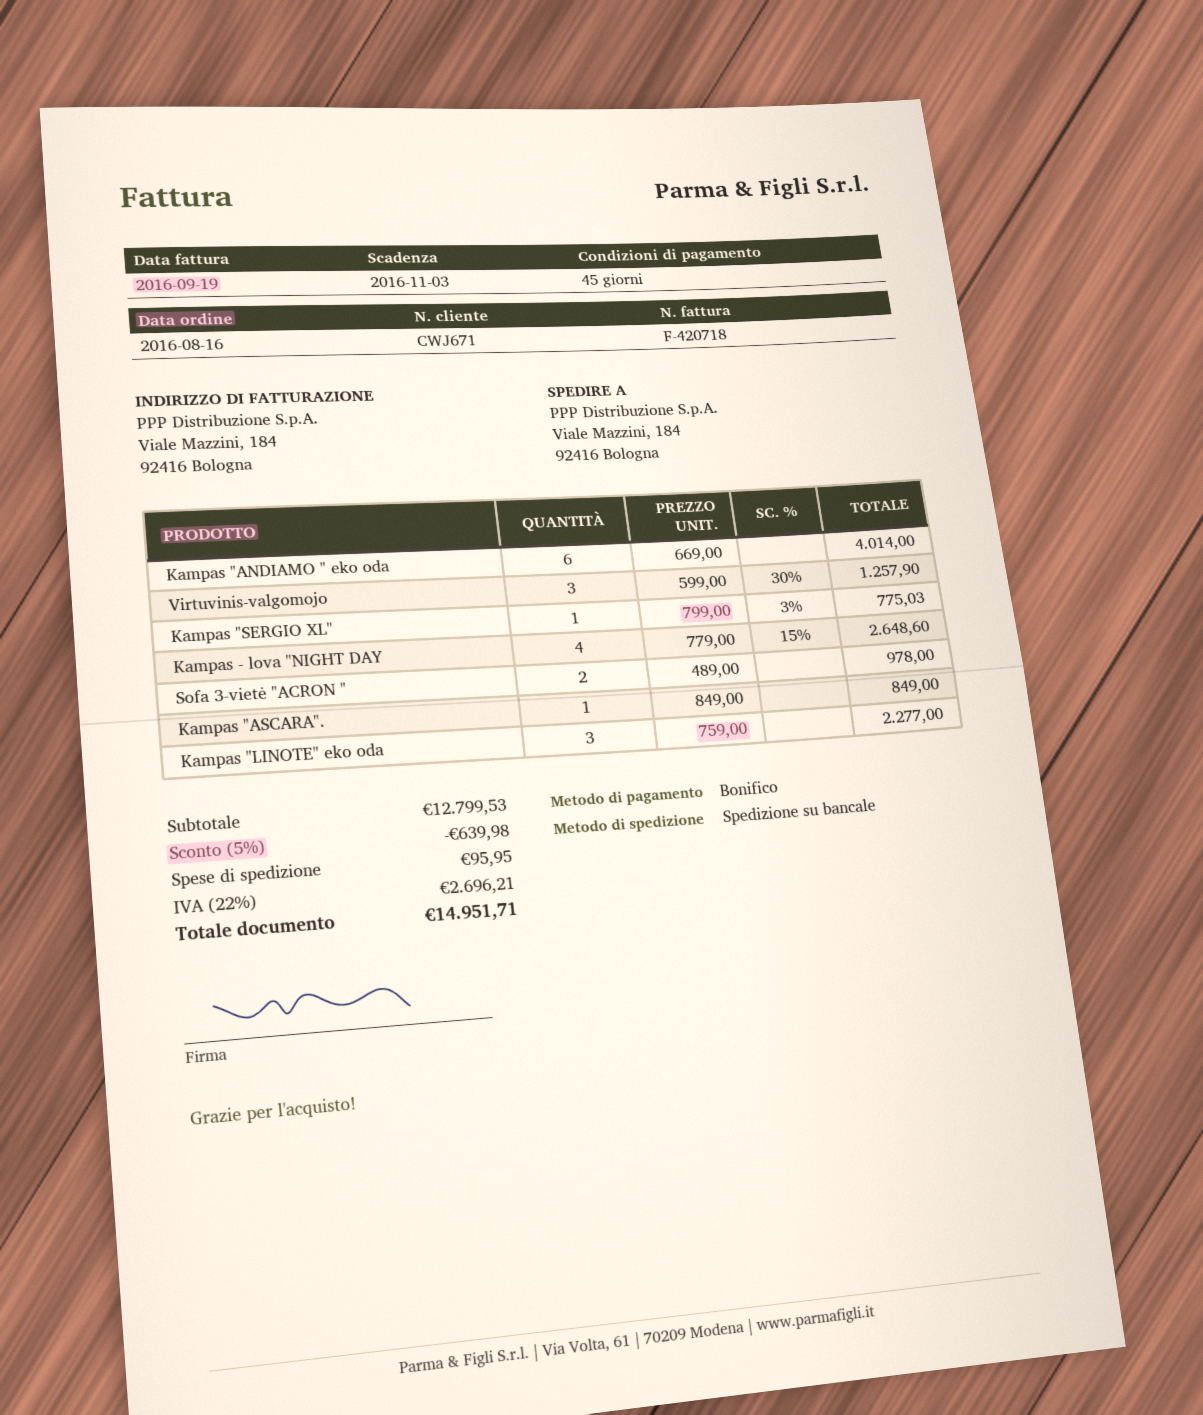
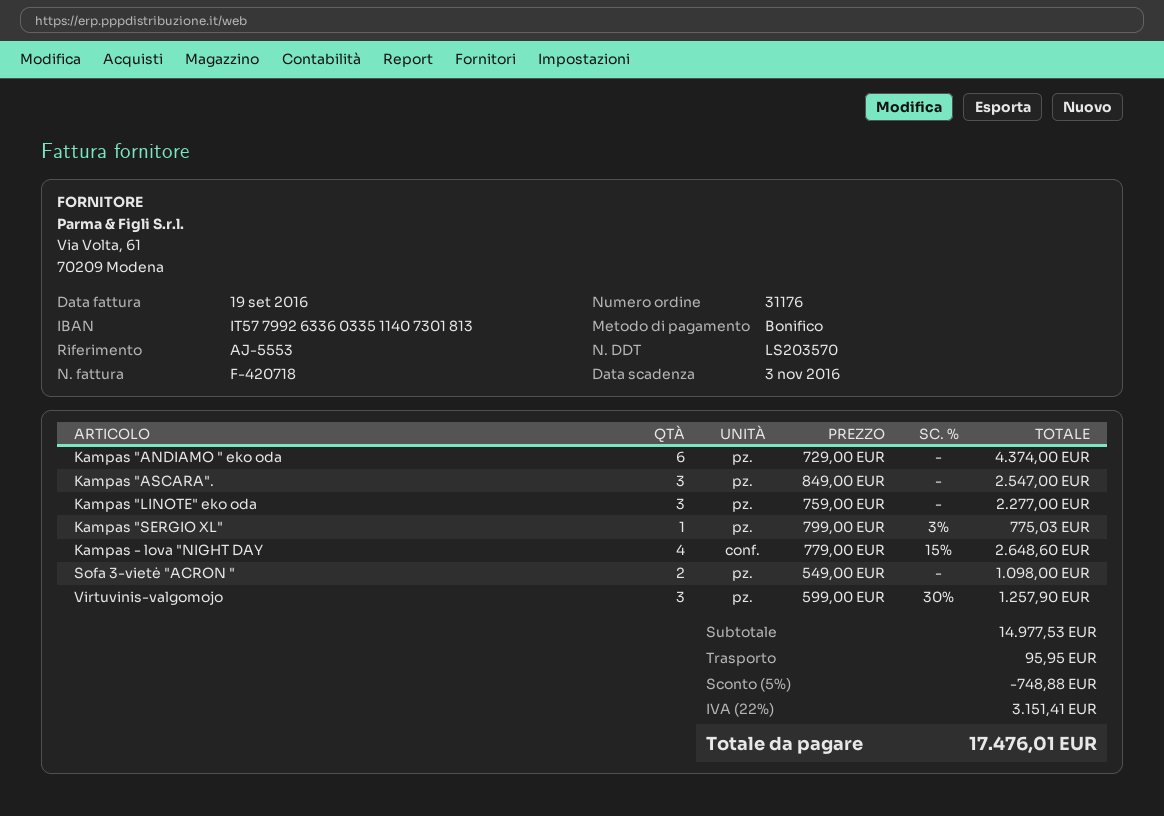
Kampas "ANDIAMO " eko oda: 6 x 669.00 = 4014.00 -> 6 x 729.00 = 4374.00
Sofa 3-vietė "ACRON ": 2 x 489.00 = 978.00 -> 2 x 549.00 = 1098.00
Kampas "ASCARA".: 1 x 849.00 = 849.00 -> 3 x 849.00 = 2547.00
subtotal: 12799.53 -> 14977.53
discount: 5% = 639.98 -> 5% = 748.88
tax: 22% = 2696.21 -> 22% = 3151.41
total: 14951.71 -> 17476.01

